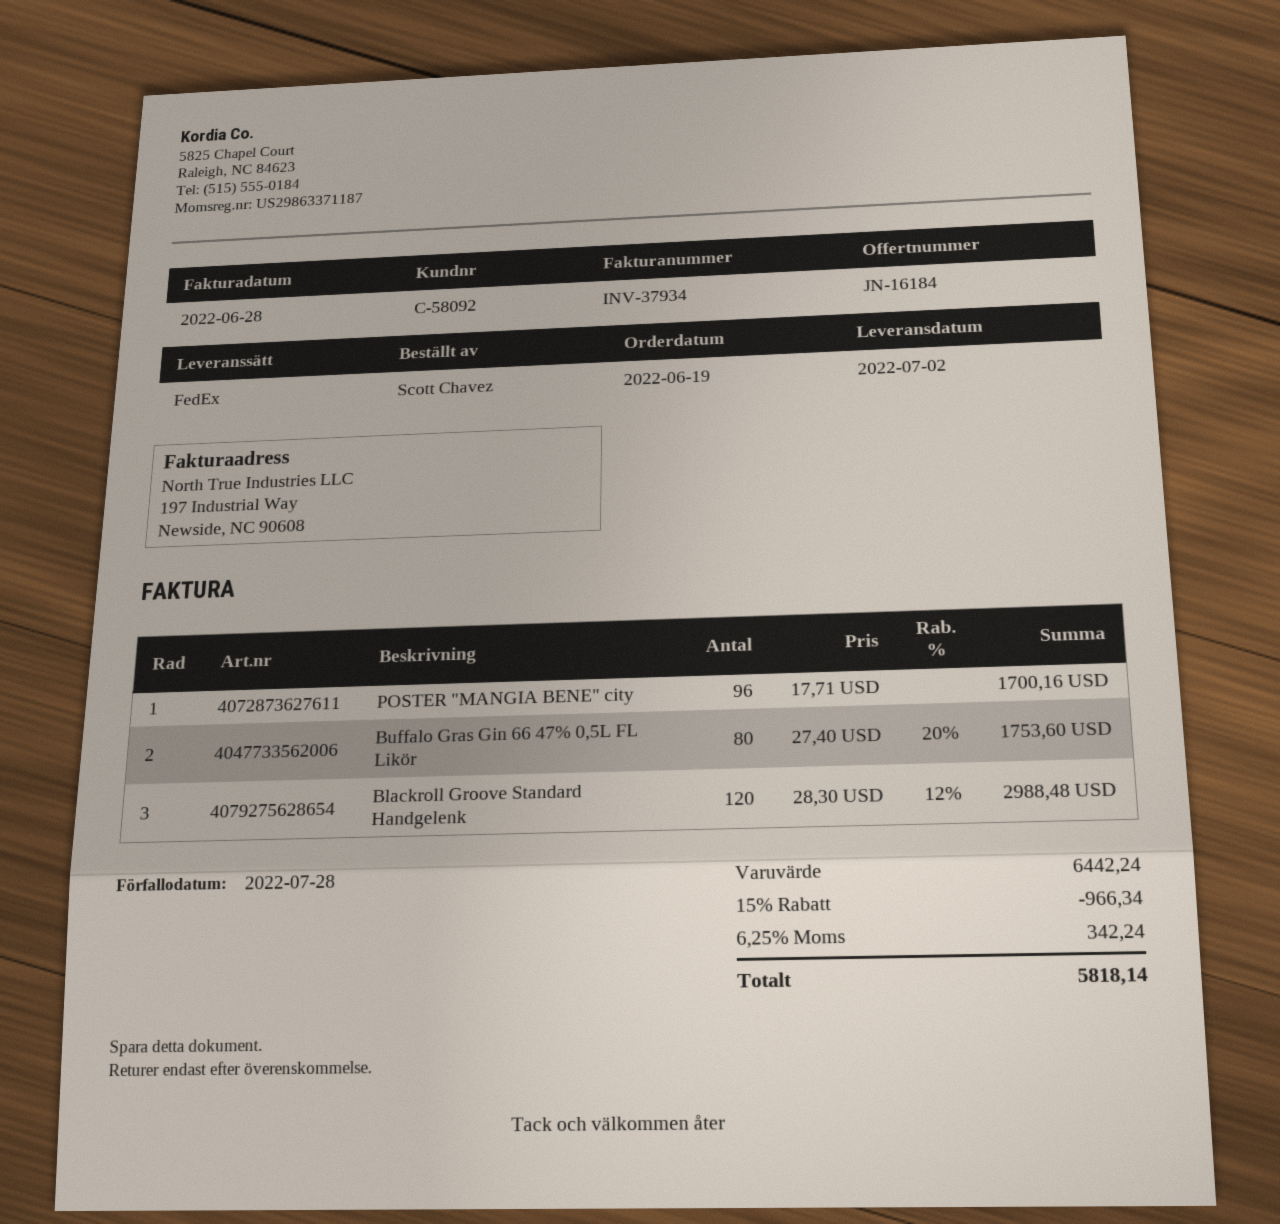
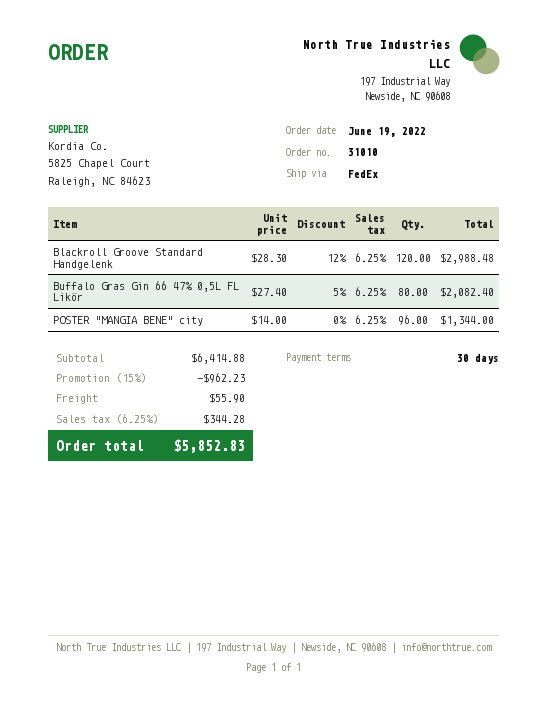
POSTER "MANGIA BENE" city: 96 x 17.71 = 1700.16 -> 96 x 14.00 = 1344.00
Buffalo Gras Gin 66 47% 0,5L FL Likör: 80 x 27.40 - 20% = 1753.60 -> 80 x 27.40 - 5% = 2082.40
subtotal: 6442.24 -> 6414.88
discount: 15% = 966.34 -> 15% = 962.23
shipping: none -> 55.90
tax: 6.25% = 342.24 -> 6.25% = 344.28
total: 5818.14 -> 5852.83

